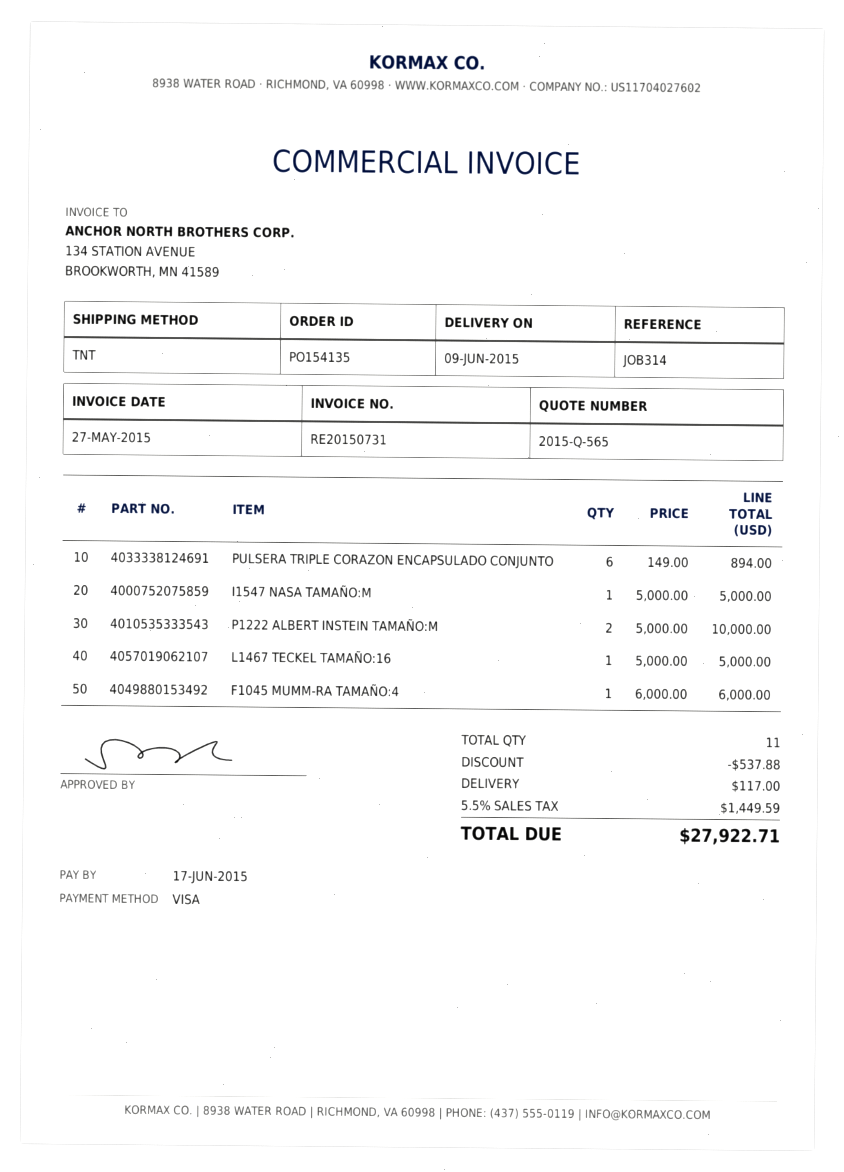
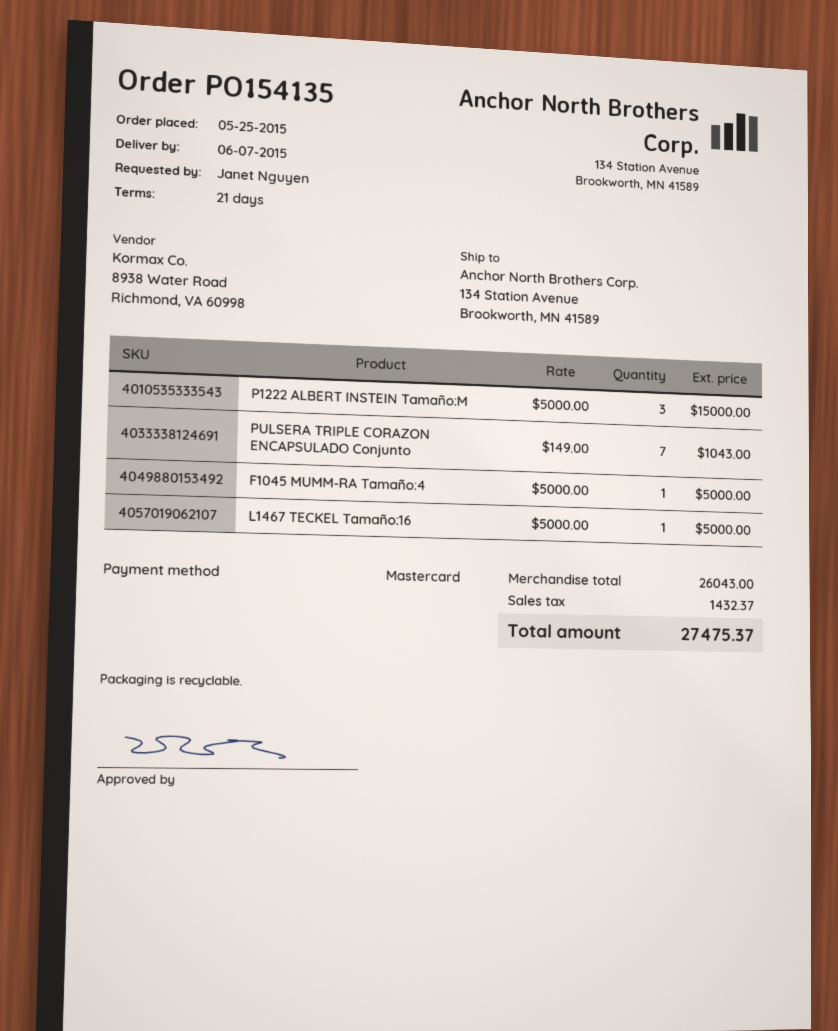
delivery date: 2015-06-09 -> 2015-06-07
payment method: Visa -> Mastercard
PULSERA TRIPLE CORAZON ENCAPSULADO CONJUNTO: 6 x 149.00 = 894.00 -> 7 x 149.00 = 1043.00
I1547 NASA TAMAÑO:M: 1 x 5000.00 = 5000.00 -> none
P1222 ALBERT INSTEIN TAMAÑO:M: 2 x 5000.00 = 10000.00 -> 3 x 5000.00 = 15000.00
F1045 MUMM-RA TAMAÑO:4: 1 x 6000.00 = 6000.00 -> 1 x 5000.00 = 5000.00
discount: 537.88 -> none
shipping: 117.00 -> none
tax: 1449.59 -> 1432.37
total: 27922.71 -> 27475.37

